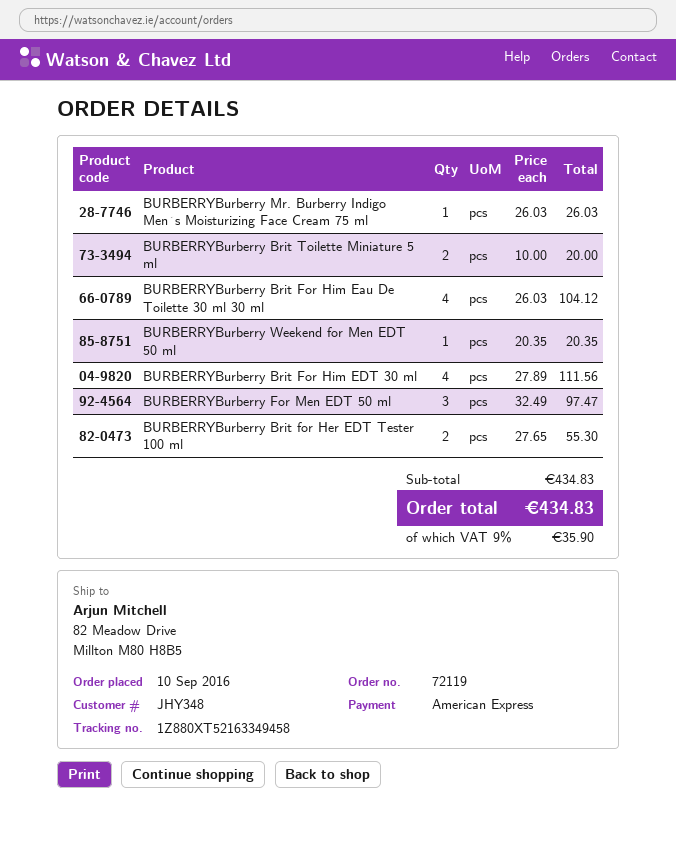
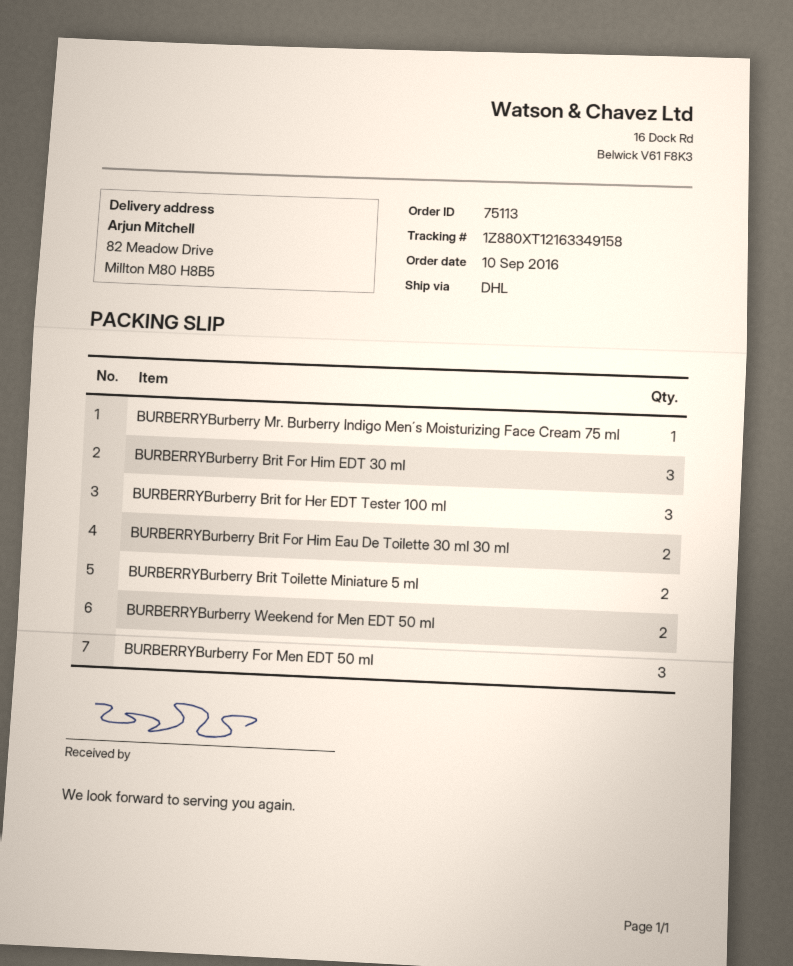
order number: 72119 -> 75113
tracking number: 1Z880XT52163349458 -> 1Z880XT12163349158
BURBERRYBurberry Brit For Him Eau De Toilette 30 ml 30 ml: 4 -> 2
BURBERRYBurberry Weekend for Men EDT 50 ml: 1 -> 2
BURBERRYBurberry Brit For Him EDT 30 ml: 4 -> 3
BURBERRYBurberry Brit for Her EDT Tester 100 ml: 2 -> 3

